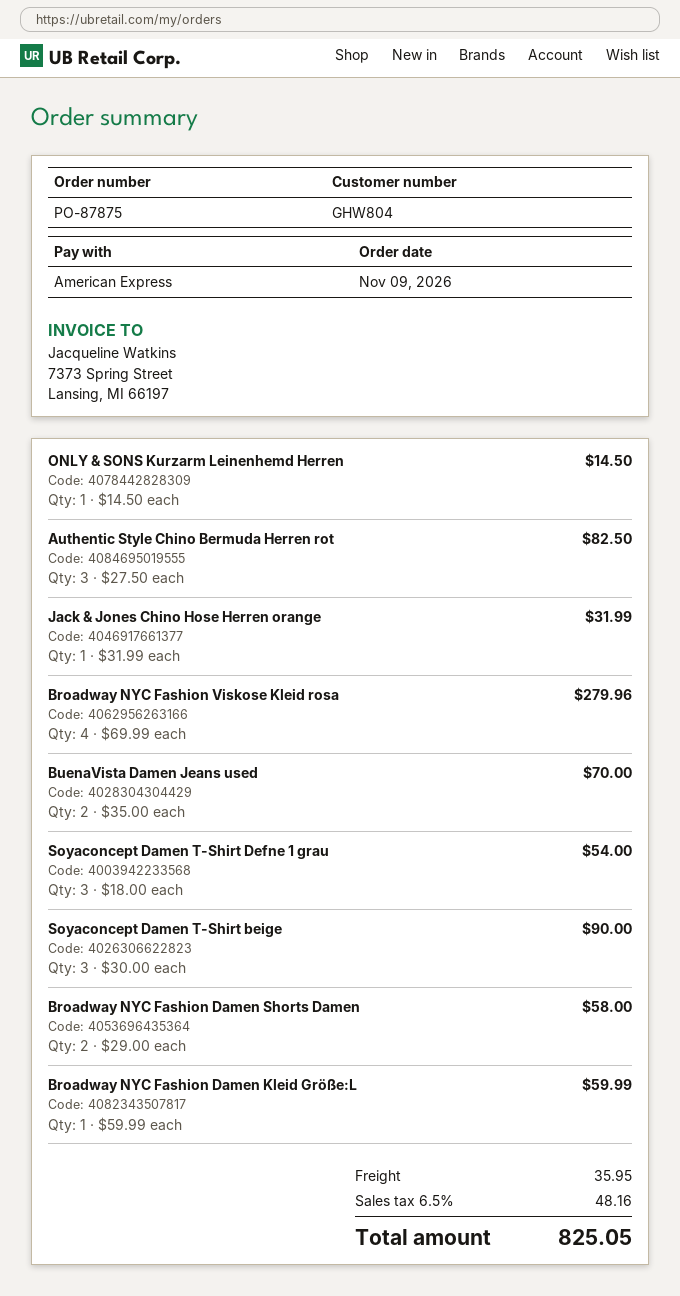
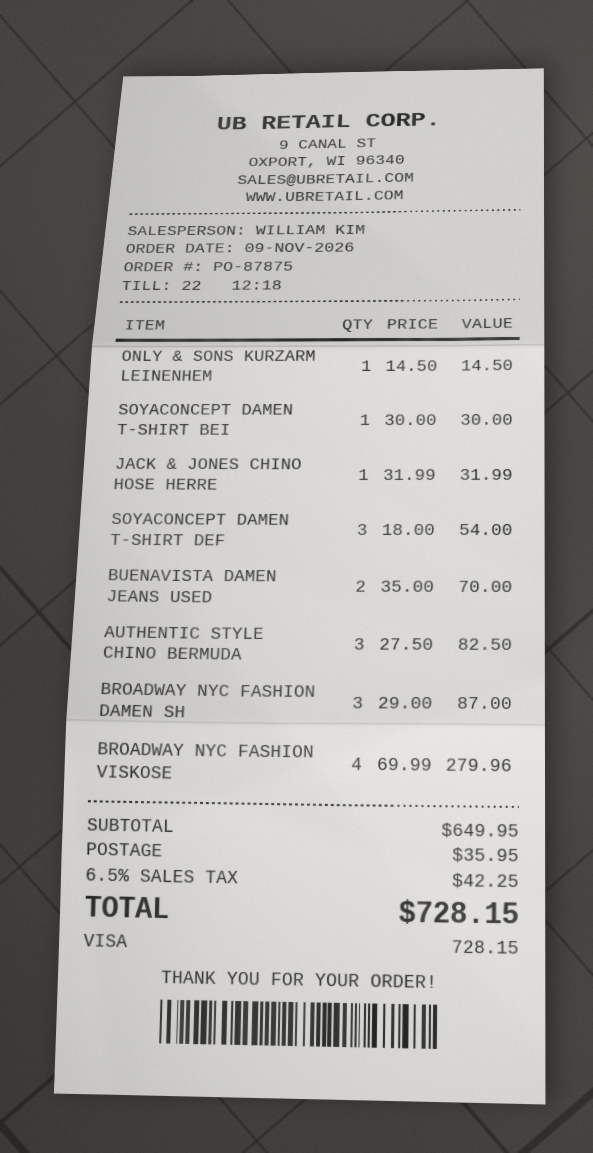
payment method: American Express -> Visa
Soyaconcept Damen T-Shirt beige: 3 x 30.00 = 90.00 -> 1 x 30.00 = 30.00
Broadway NYC Fashion Damen Shorts Damen: 2 x 29.00 = 58.00 -> 3 x 29.00 = 87.00
Broadway NYC Fashion Damen Kleid Größe:L: 1 x 59.99 = 59.99 -> none
tax: 6.5% = 48.16 -> 6.5% = 42.25
total: 825.05 -> 728.15

